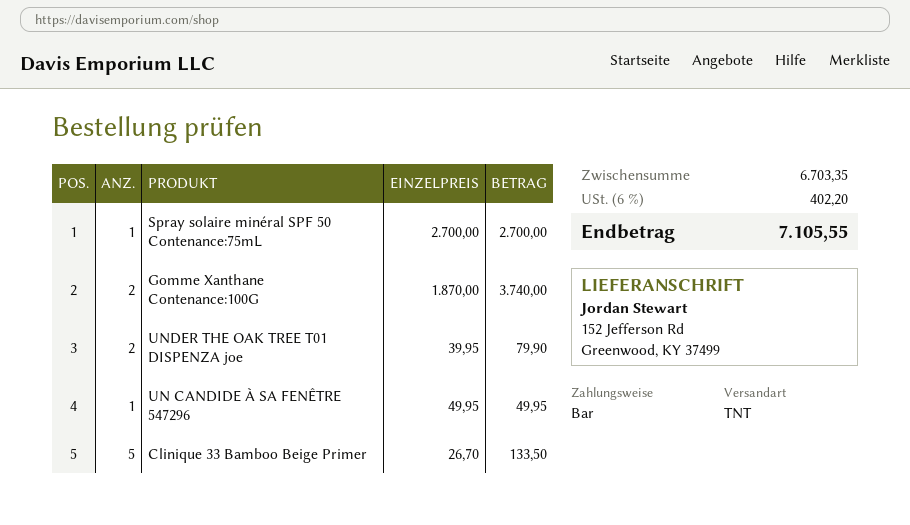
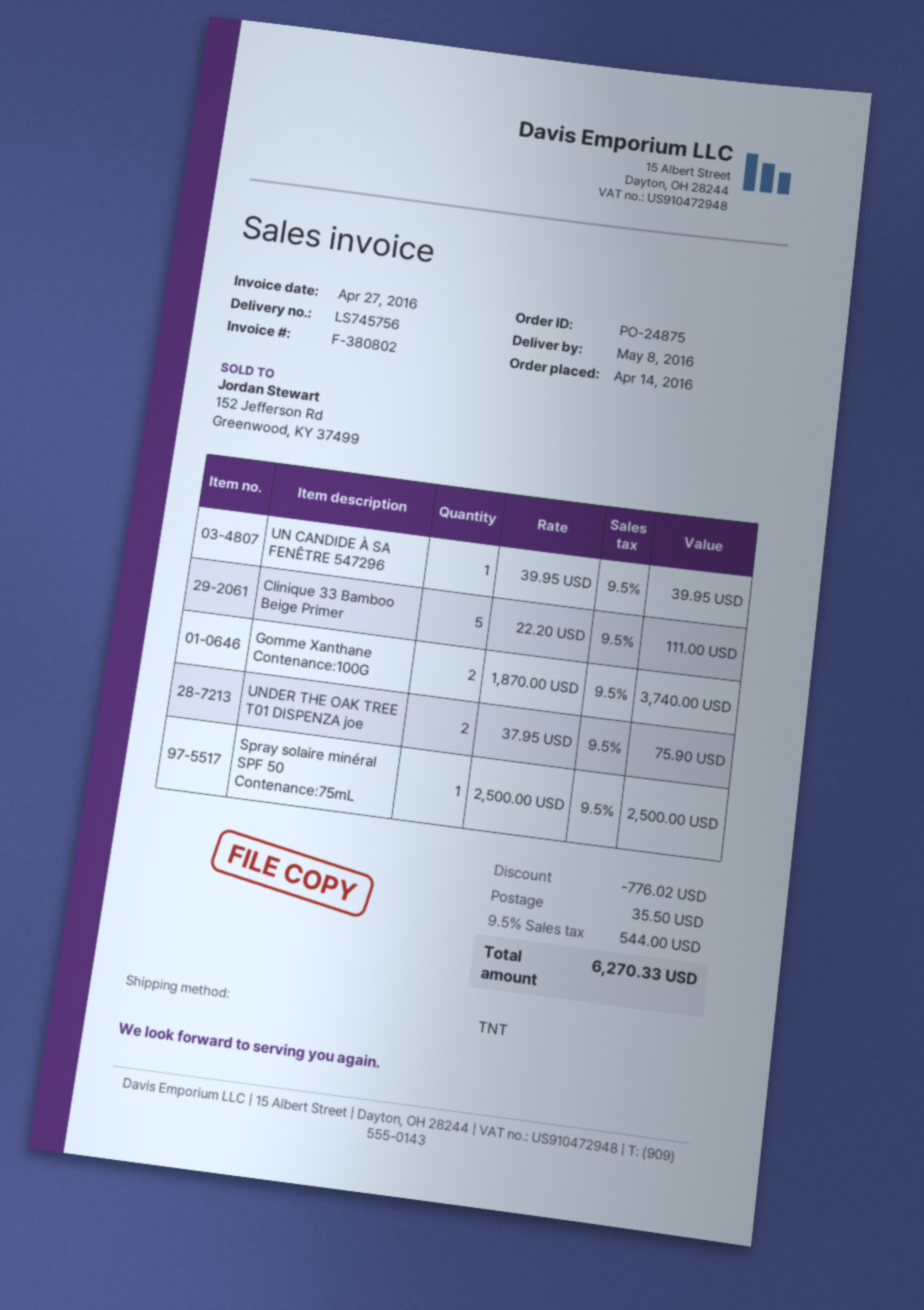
Spray solaire minéral SPF 50 Contenance:75mL: 1 x 2700.00 = 2700.00 -> 1 x 2500.00 = 2500.00
UNDER THE OAK TREE T01 DISPENZA joe: 2 x 39.95 = 79.90 -> 2 x 37.95 = 75.90
UN CANDIDE À SA FENÊTRE 547296: 1 x 49.95 = 49.95 -> 1 x 39.95 = 39.95
Clinique 33 Bamboo Beige Primer: 5 x 26.70 = 133.50 -> 5 x 22.20 = 111.00
discount: none -> 776.02
shipping: none -> 35.50
tax: 6% = 402.20 -> 9.5% = 544.00
total: 7105.55 -> 6270.33

